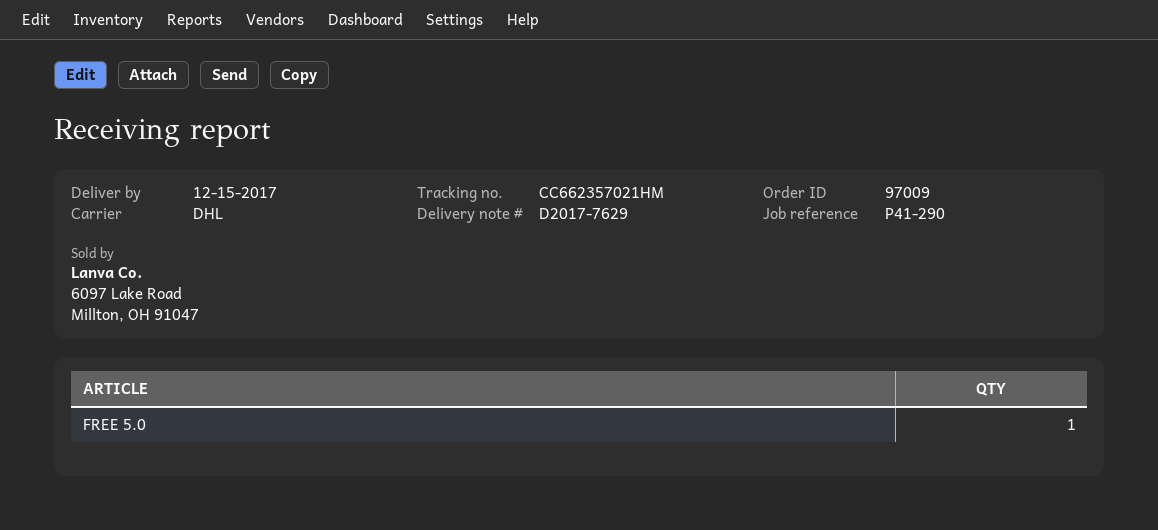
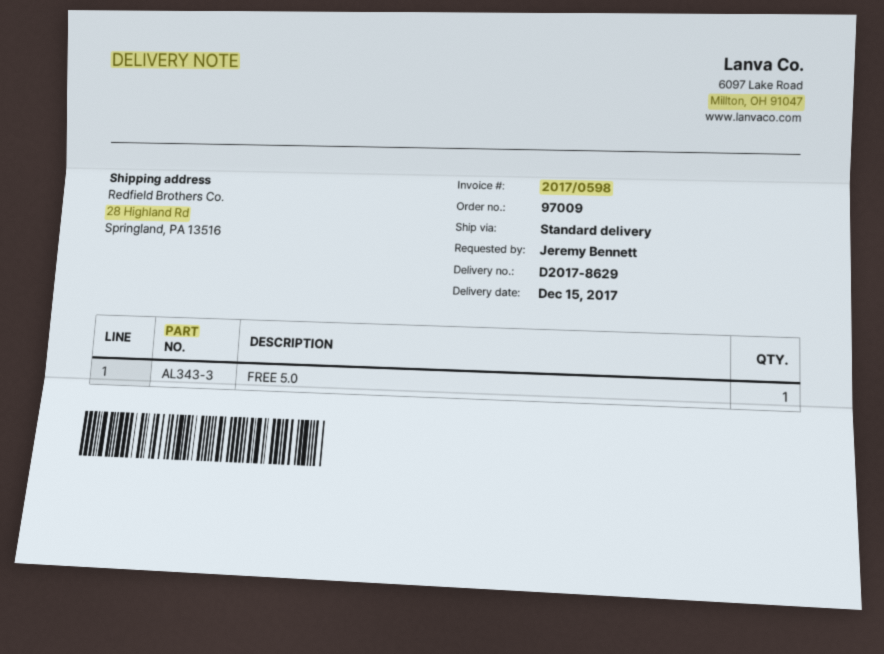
delivery note number: D2017-7629 -> D2017-8629
shipping method: DHL -> standard

